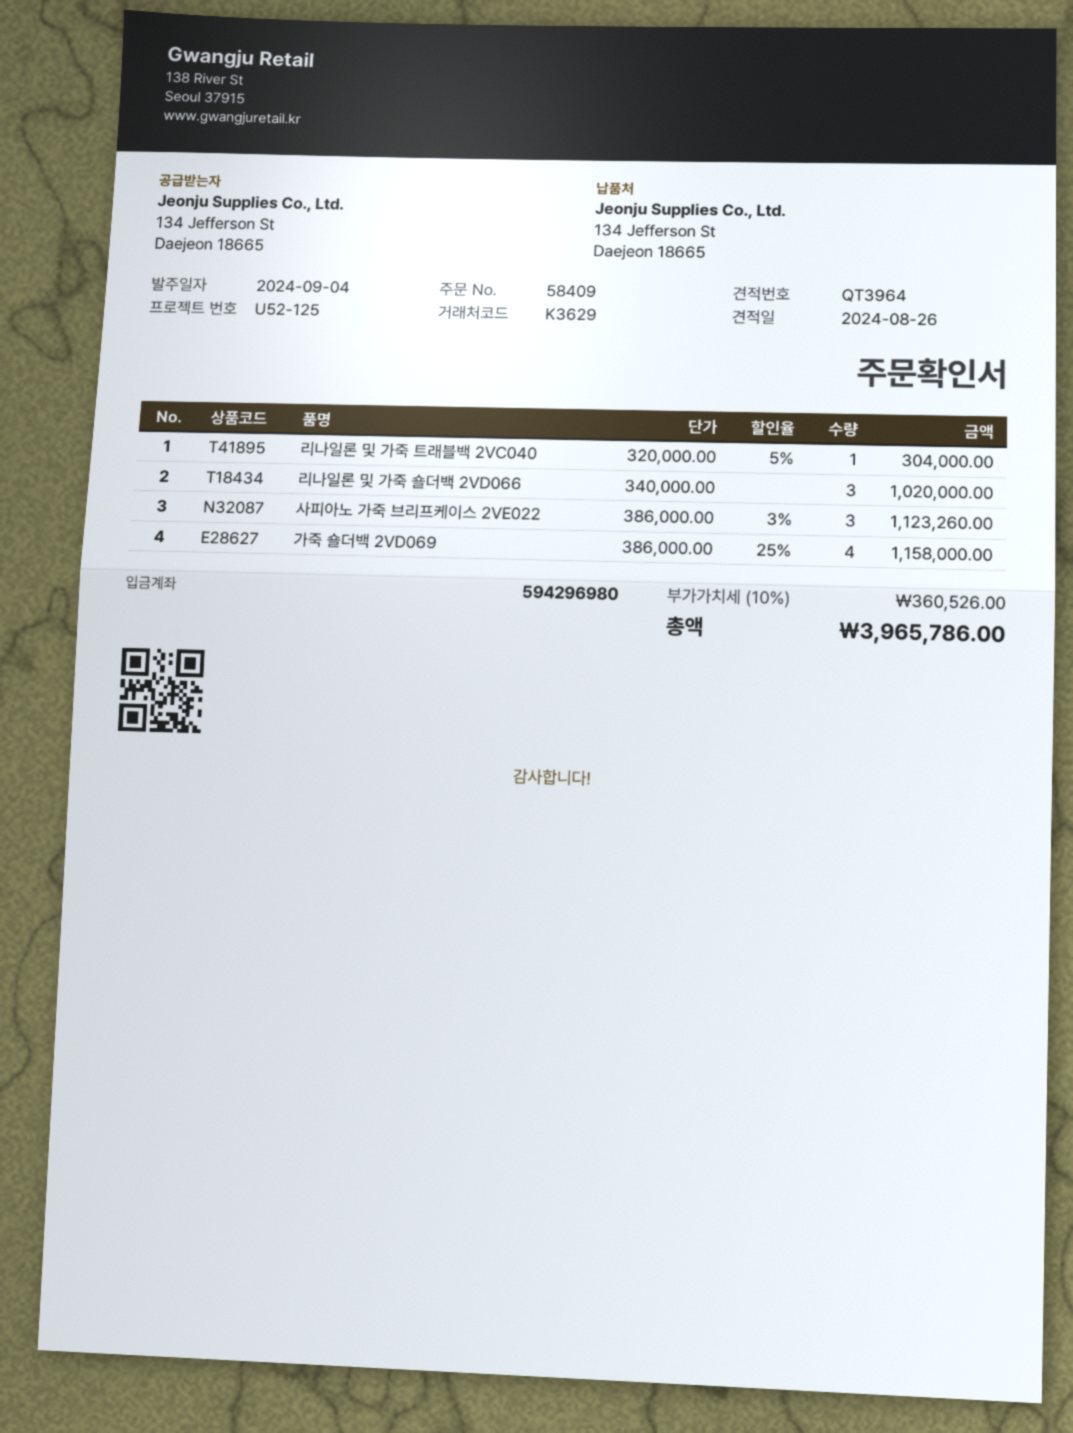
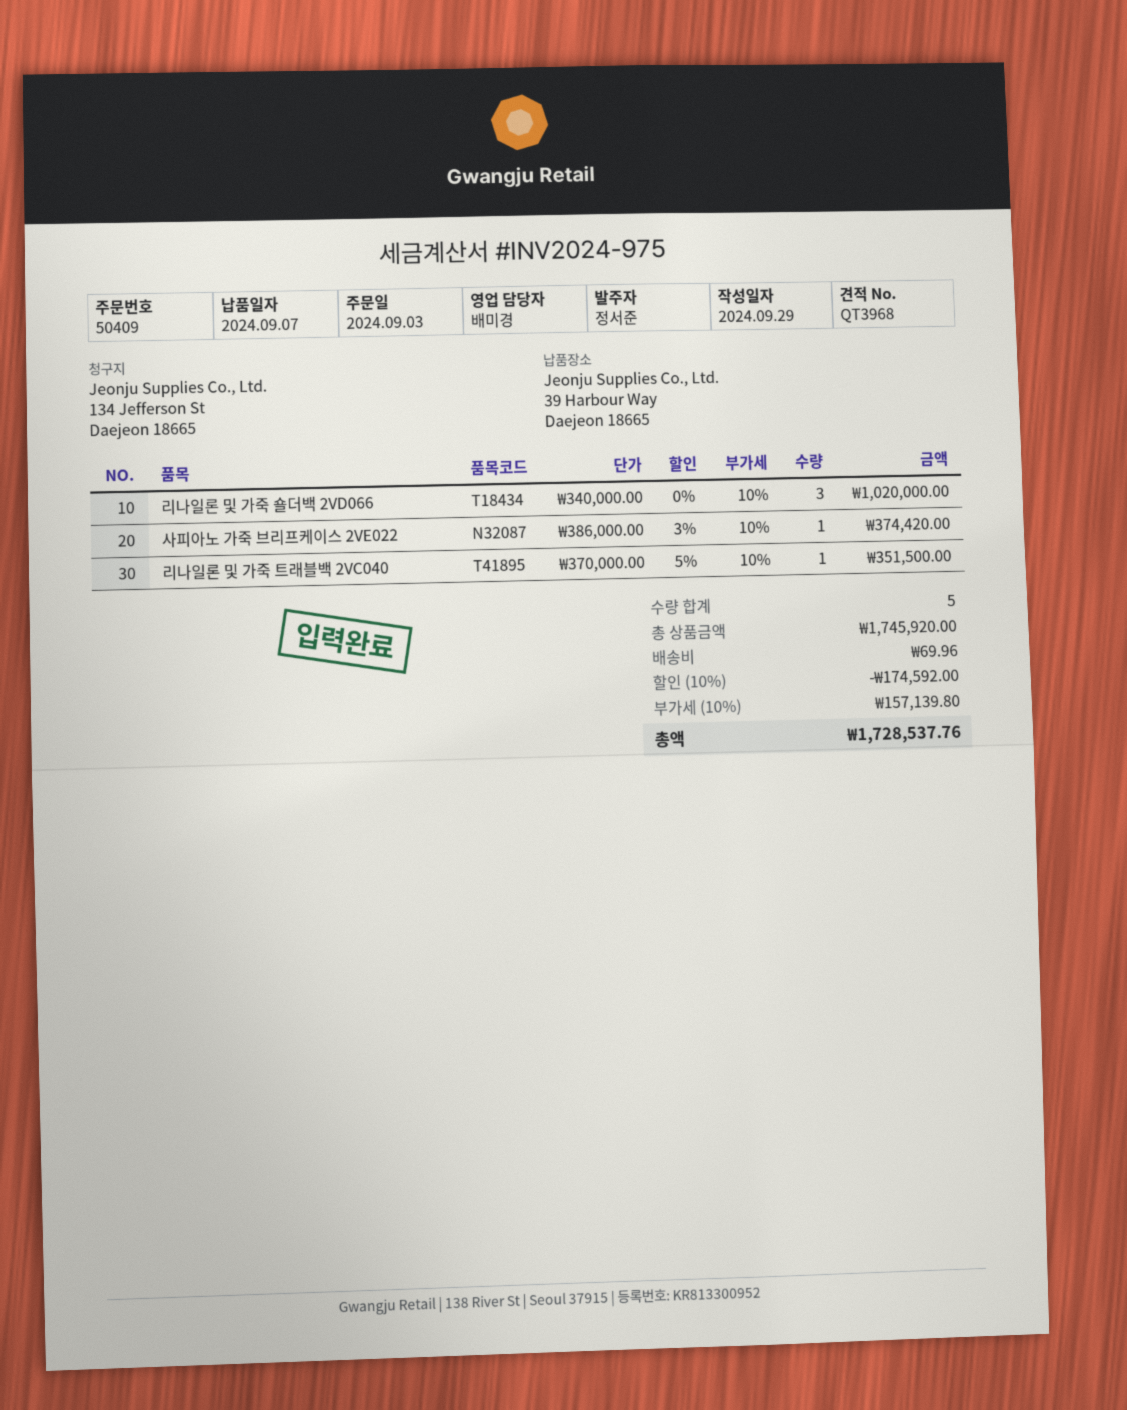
quote number: QT3964 -> QT3968
order number: 58409 -> 50409
order date: 2024-09-04 -> 2024-09-03
ship to: 134 Jefferson St, Daejeon 18665 -> 39 Harbour Way, Daejeon 18665
리나일론 및 가죽 트래블백 2VC040: 1 x 320000.00 - 5% = 304000.00 -> 1 x 370000.00 - 5% = 351500.00
사피아노 가죽 브리프케이스 2VE022: 3 x 386000.00 - 3% = 1123260.00 -> 1 x 386000.00 - 3% = 374420.00
가죽 숄더백 2VD069: 4 x 386000.00 - 25% = 1158000.00 -> none
discount: none -> 10% = 174592.00
shipping: none -> 69.96
tax: 10% = 360526.00 -> 10% = 157139.80
total: 3965786.00 -> 1728537.76

